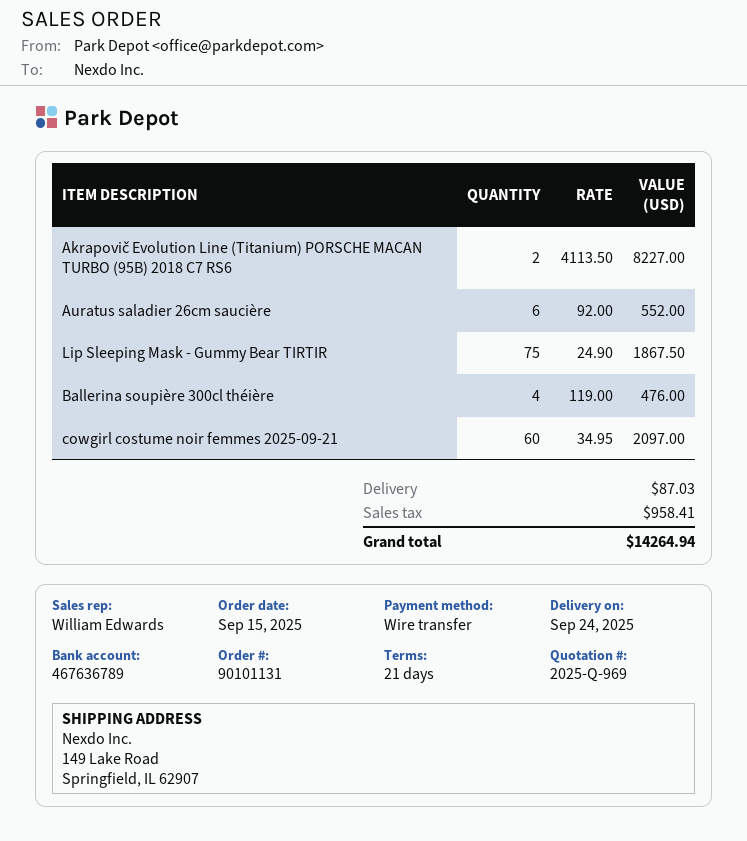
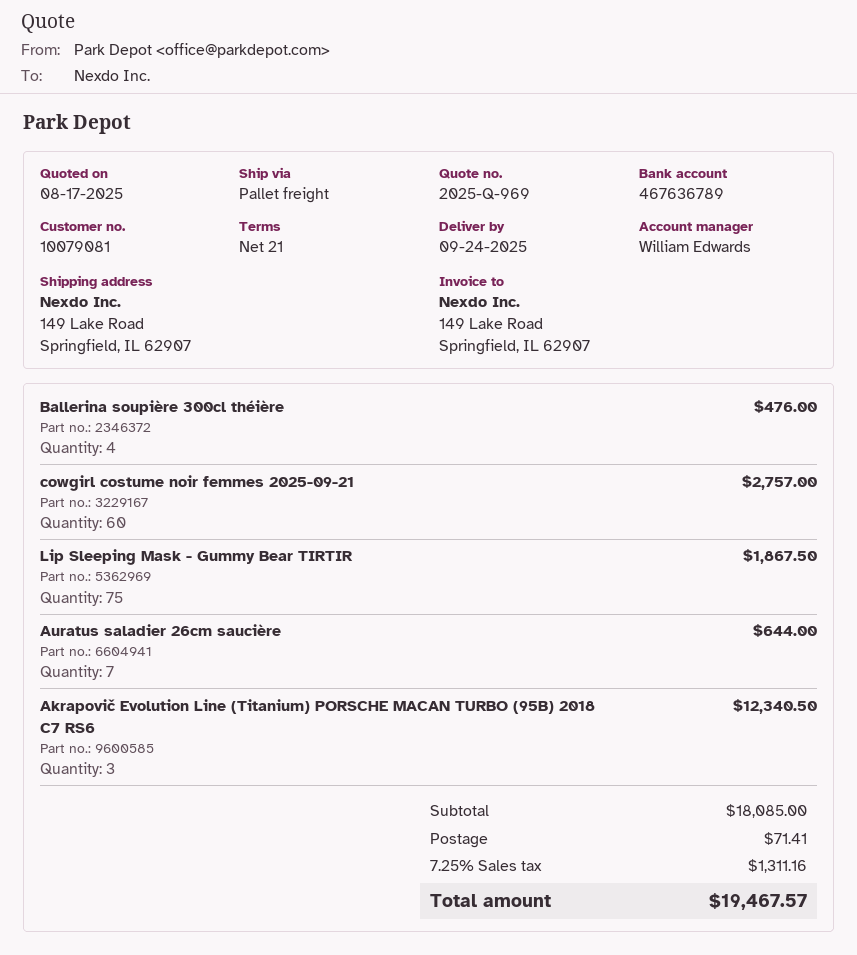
Akrapovič Evolution Line (Titanium) PORSCHE MACAN TURBO (95B) 2018 C7 RS6: 2 for 8227.00 -> 3 for 12340.50
Auratus saladier 26cm saucière: 6 for 552.00 -> 7 for 644.00
cowgirl costume noir femmes 2025-09-21: 60 for 2097.00 -> 60 for 2757.00
shipping: 87.03 -> 71.41
tax: 958.41 -> 1311.16
total: 14264.94 -> 19467.57

